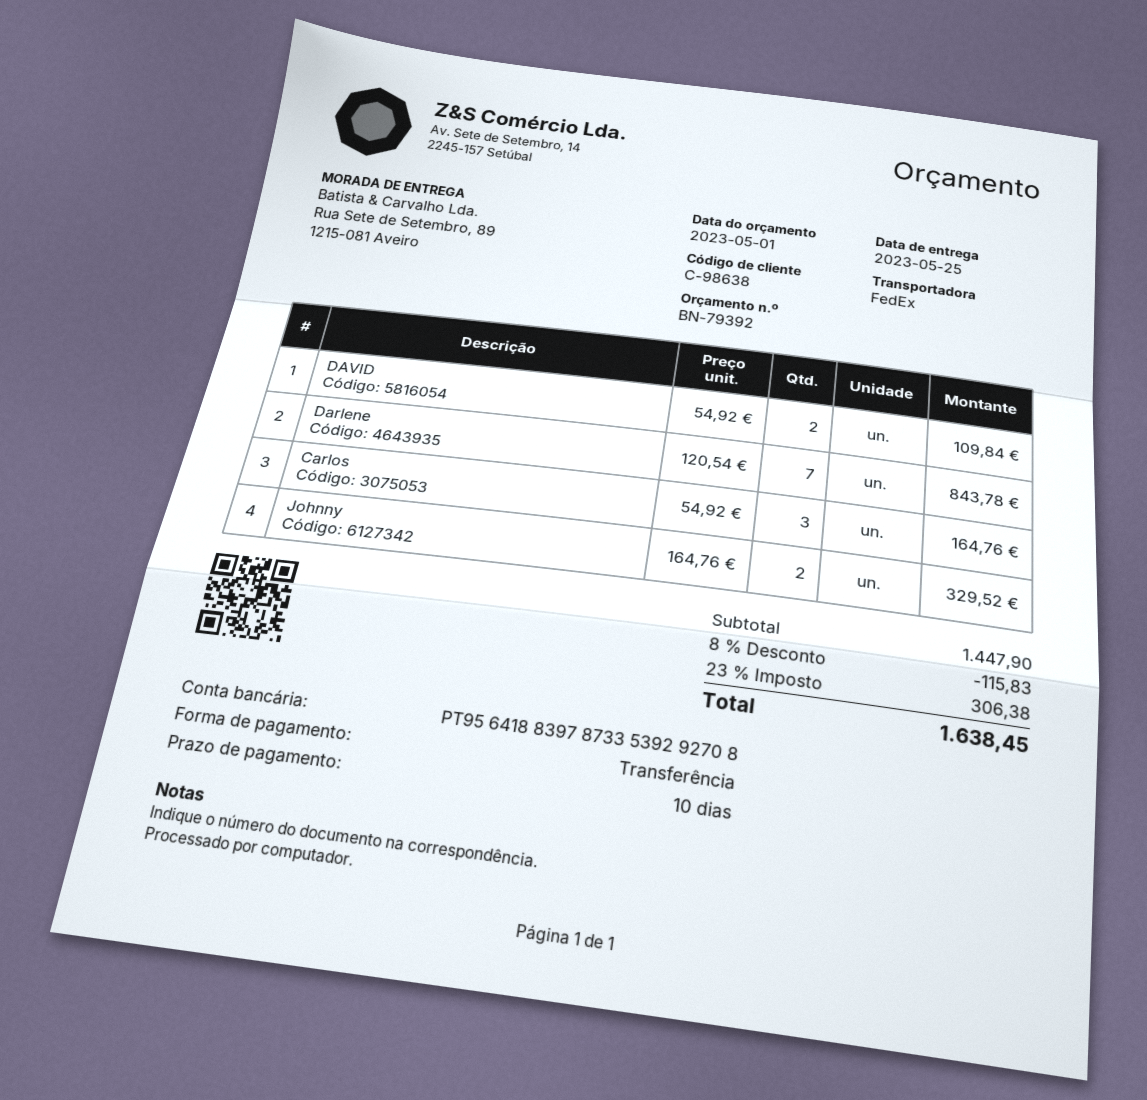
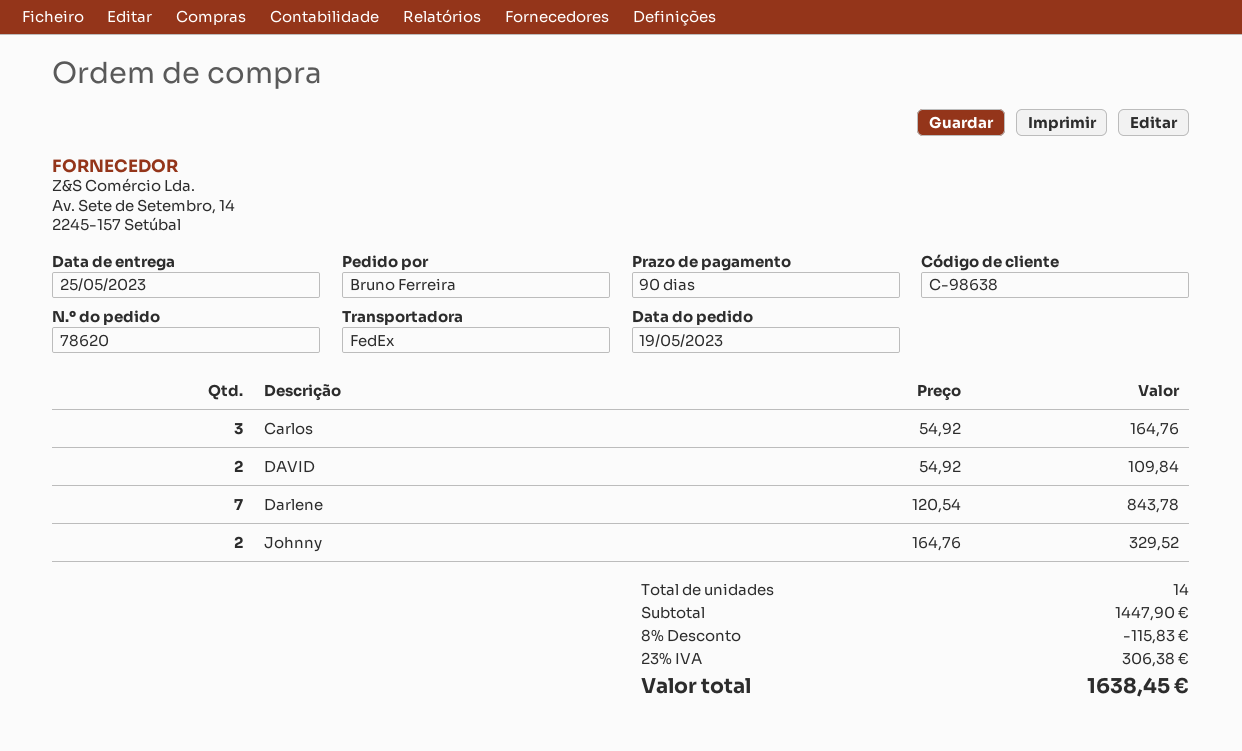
payment terms: 10 days -> 90 days

